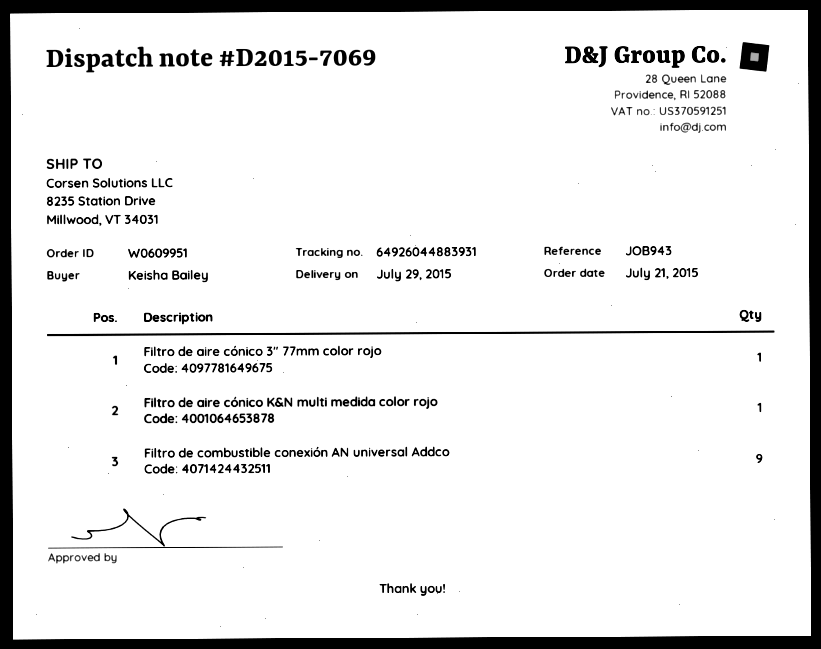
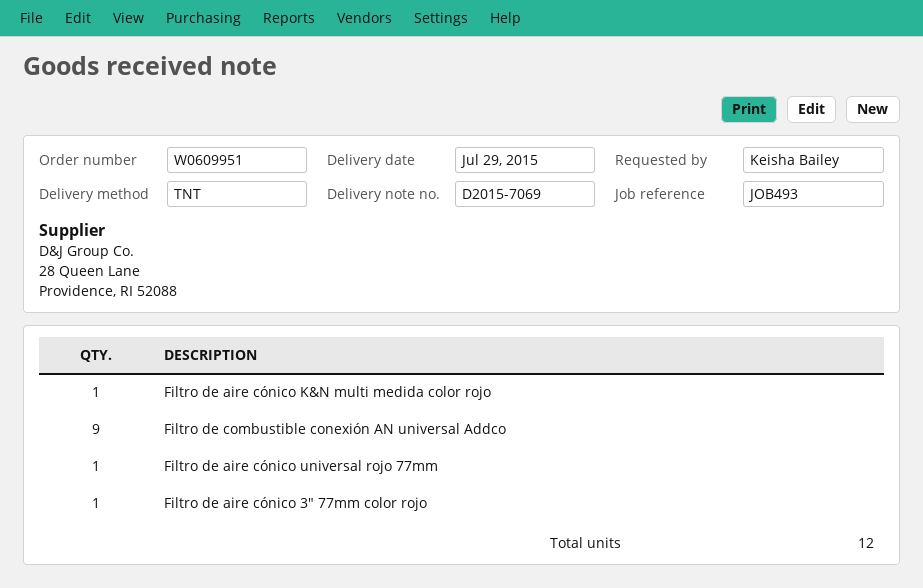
reference: JOB943 -> JOB493
Filtro de aire cónico universal rojo 77mm: none -> 1

